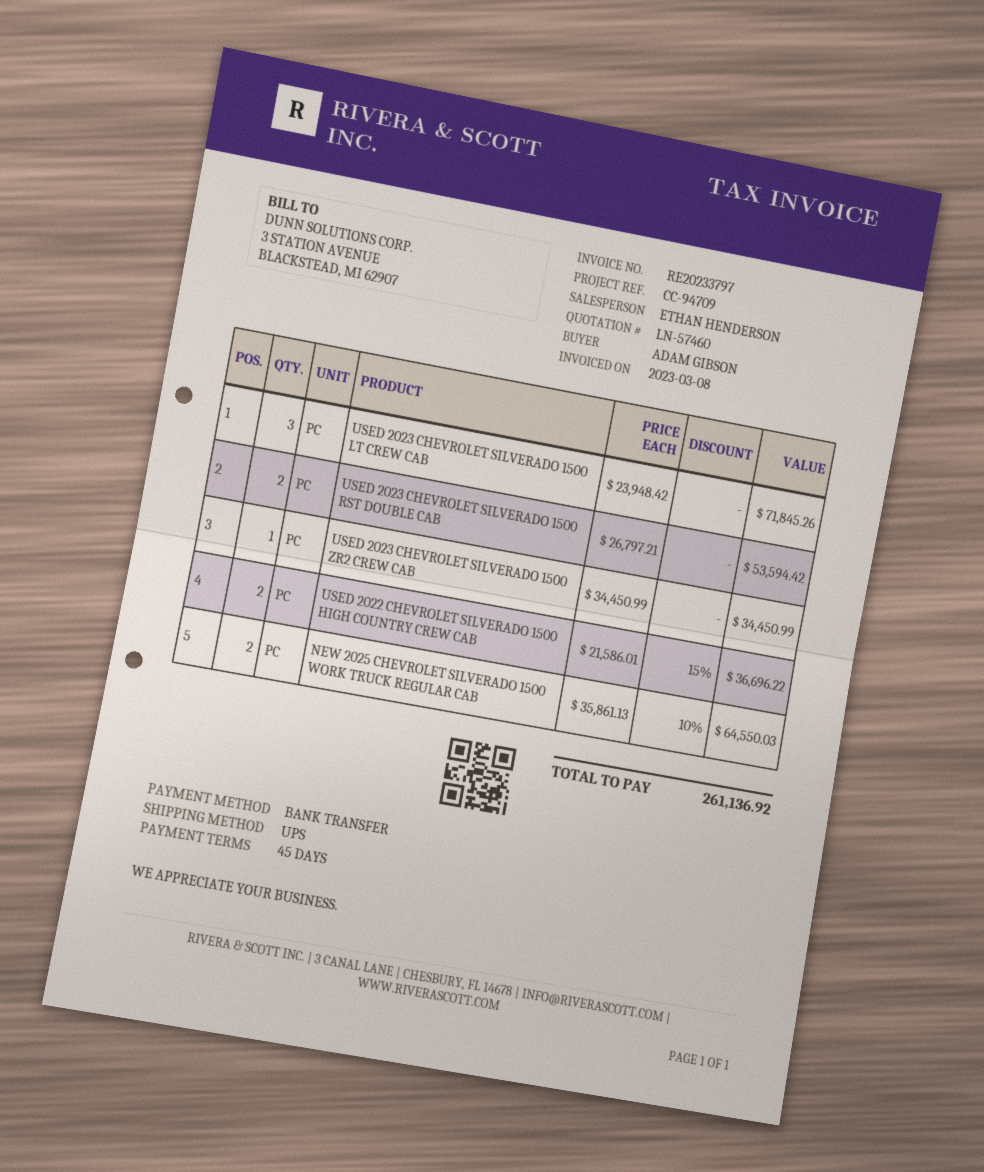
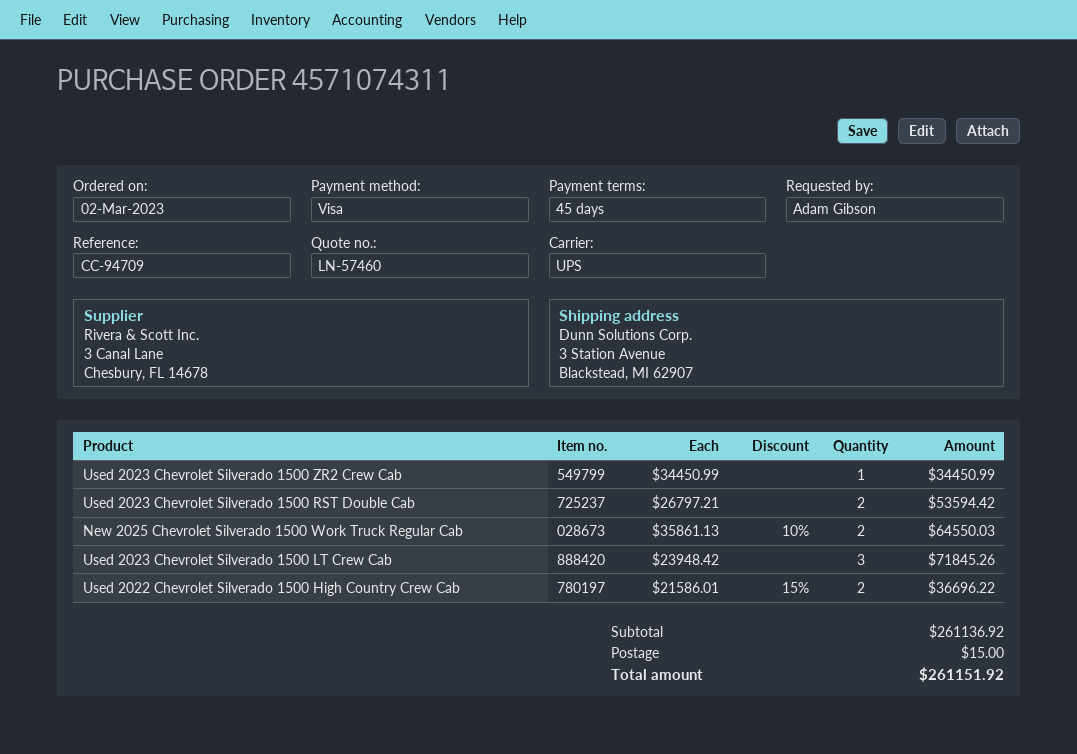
payment method: bank transfer -> Visa
shipping: none -> 15.00
total: 261136.92 -> 261151.92

